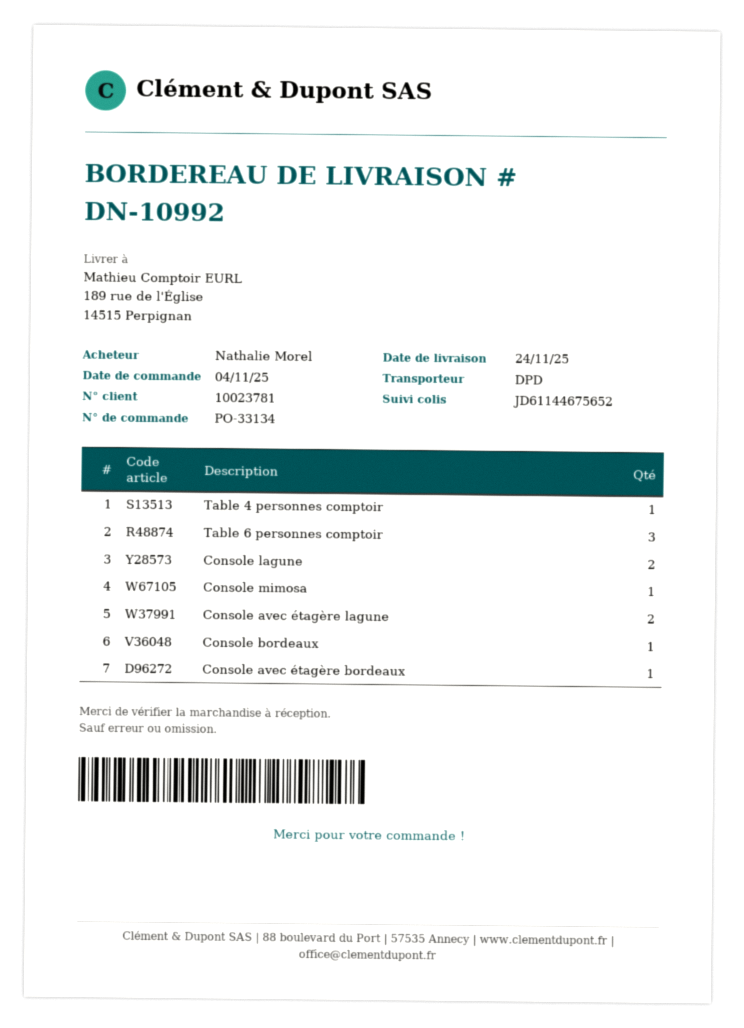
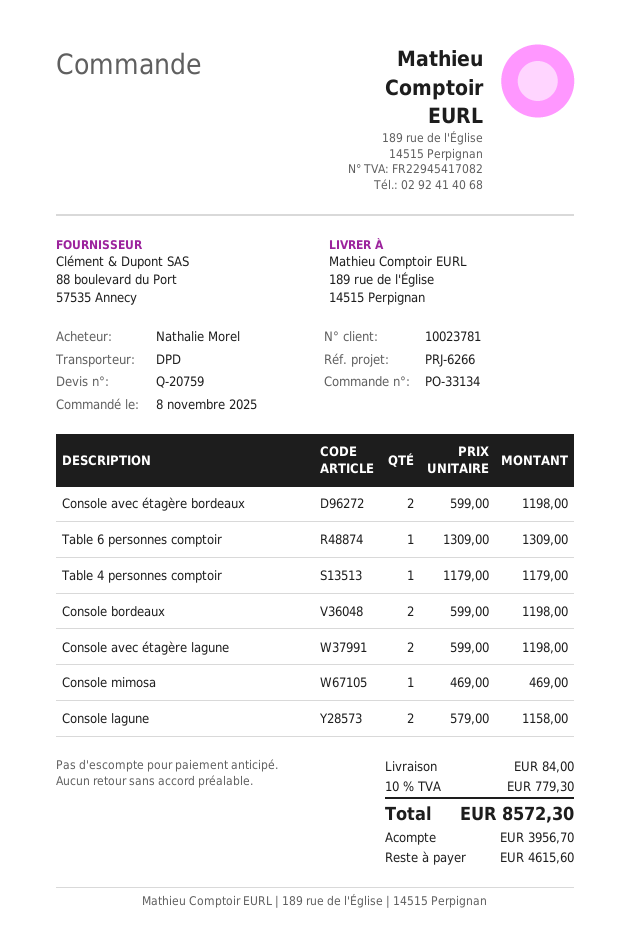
order date: 2025-11-04 -> 2025-11-08
Table 6 personnes comptoir: 3 -> 1
Console bordeaux: 1 -> 2
Console avec étagère bordeaux: 1 -> 2

